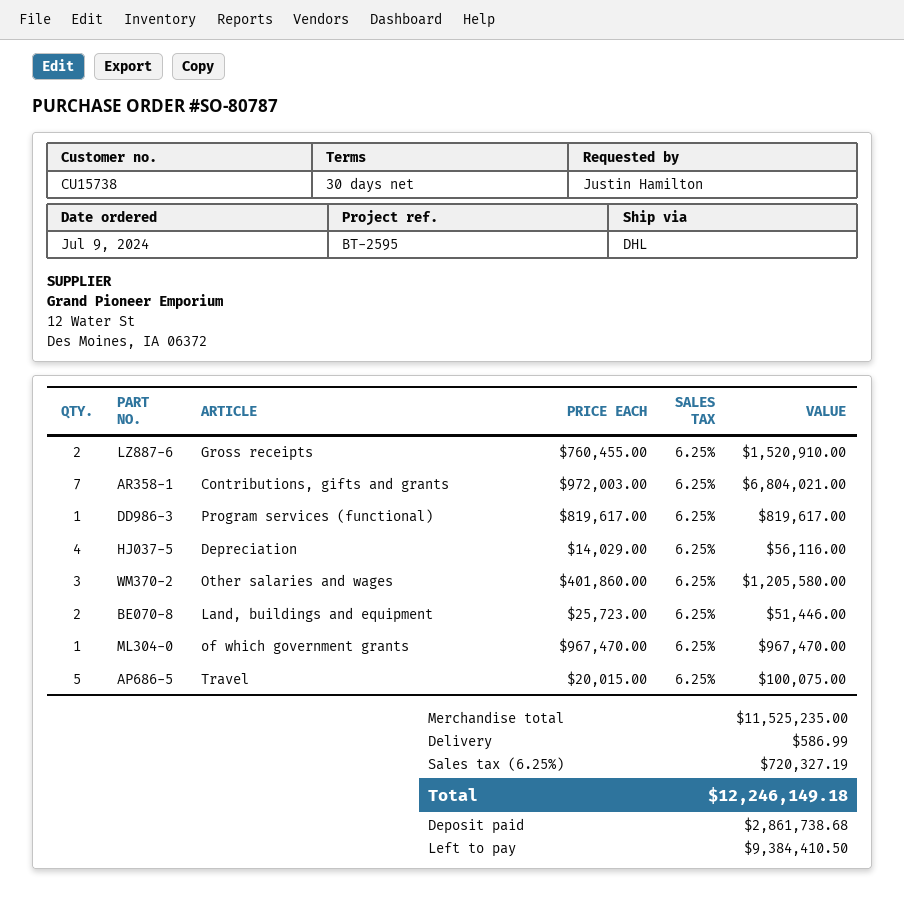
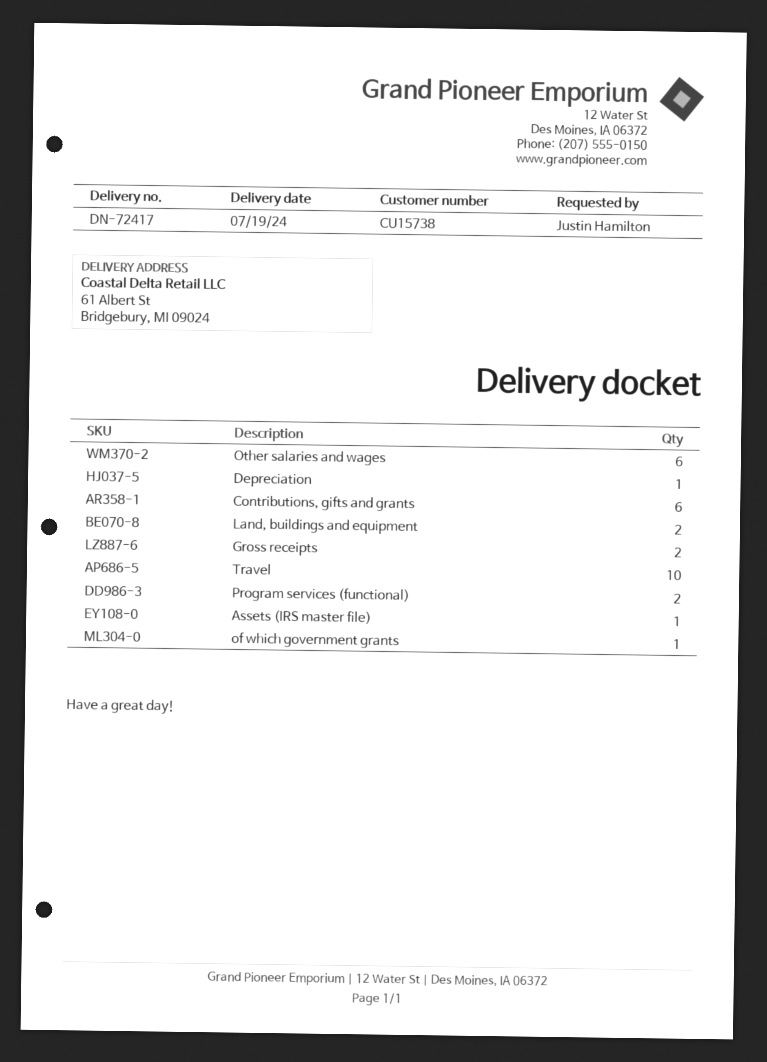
Contributions, gifts and grants: 7 -> 6
Program services (functional): 1 -> 2
Depreciation: 4 -> 1
Other salaries and wages: 3 -> 6
Travel: 5 -> 10
Assets (IRS master file): none -> 1

